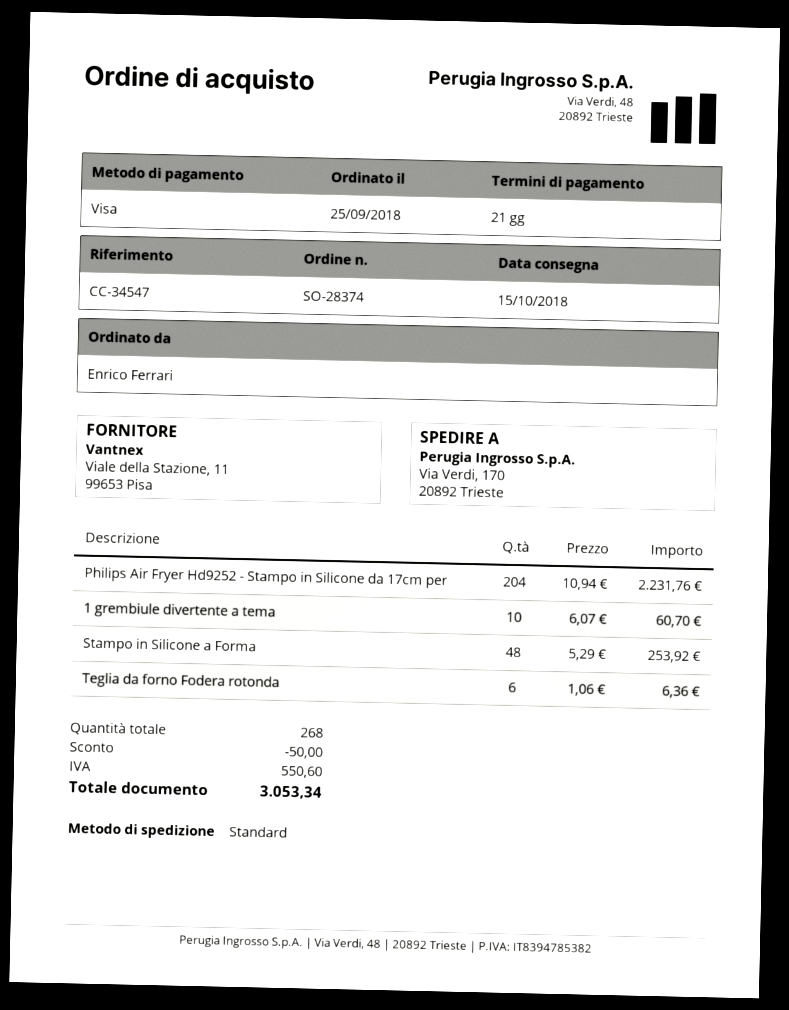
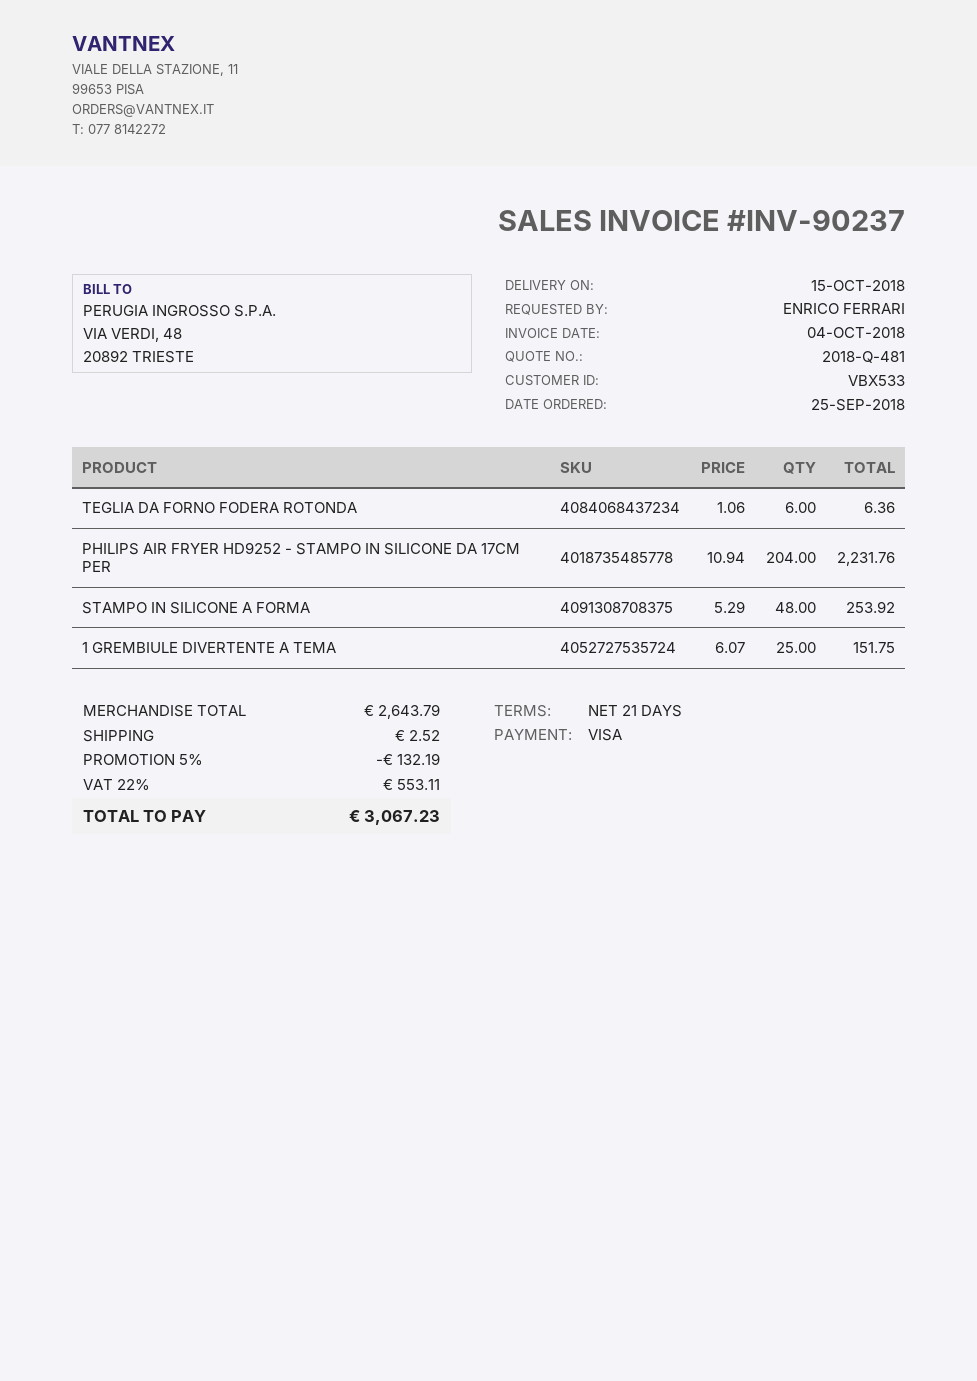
1 grembiule divertente a tema: 10 x 6.07 = 60.70 -> 25 x 6.07 = 151.75
discount: 50.00 -> 132.19
shipping: none -> 2.52
tax: 550.60 -> 553.11
total: 3053.34 -> 3067.23

